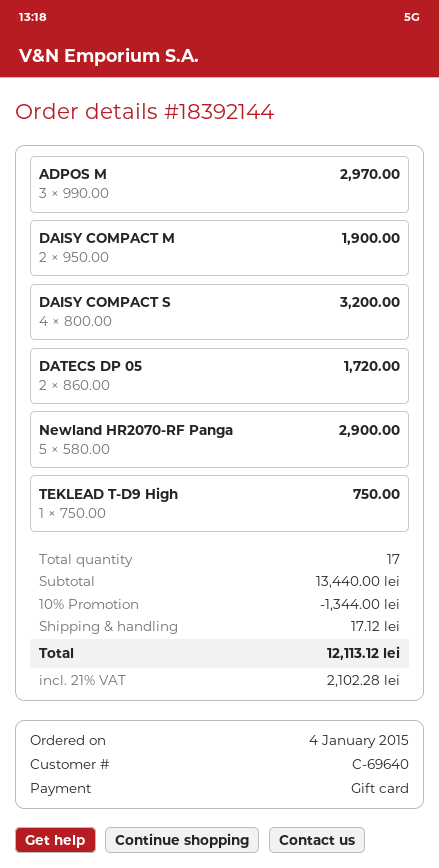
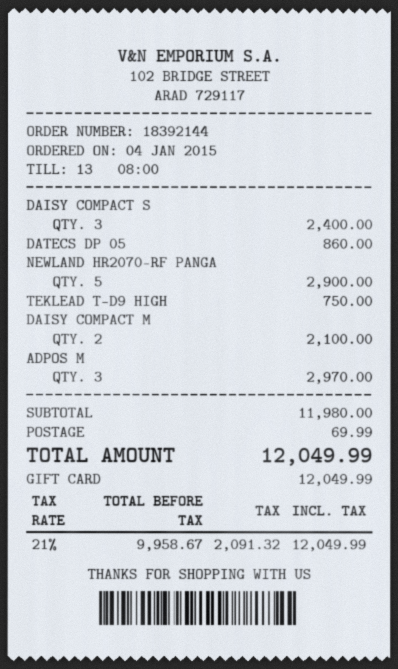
DAISY COMPACT M: 2 for 1900.00 -> 2 for 2100.00
DAISY COMPACT S: 4 for 3200.00 -> 3 for 2400.00
DATECS DP 05: 2 for 1720.00 -> 1 for 860.00
subtotal: 13440.00 -> 11980.00
discount: 10% = 1344.00 -> none
shipping: 17.12 -> 69.99
tax: 21% = 2102.28 -> 21% = 2091.32
total: 12113.12 -> 12049.99

